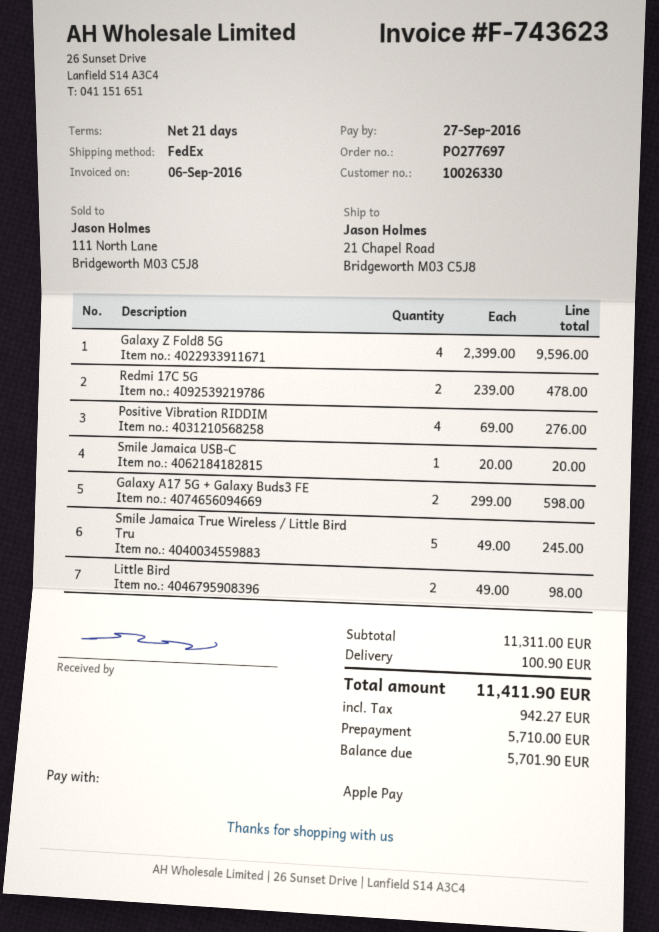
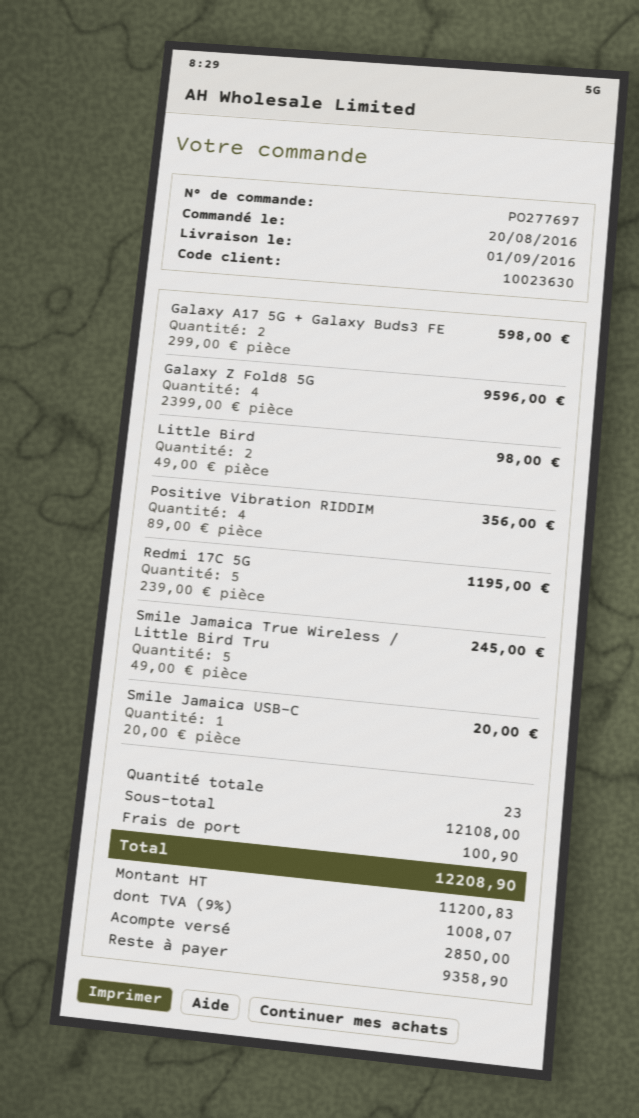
customer number: 10026330 -> 10023630
Redmi 17C 5G: 2 x 239.00 = 478.00 -> 5 x 239.00 = 1195.00
Positive Vibration RIDDIM: 4 x 69.00 = 276.00 -> 4 x 89.00 = 356.00
subtotal: 11311.00 -> 12108.00
tax: 942.27 -> 1008.07
total: 11411.90 -> 12208.90
deposit: 5710.00 -> 2850.00
balance: 5701.90 -> 9358.90

